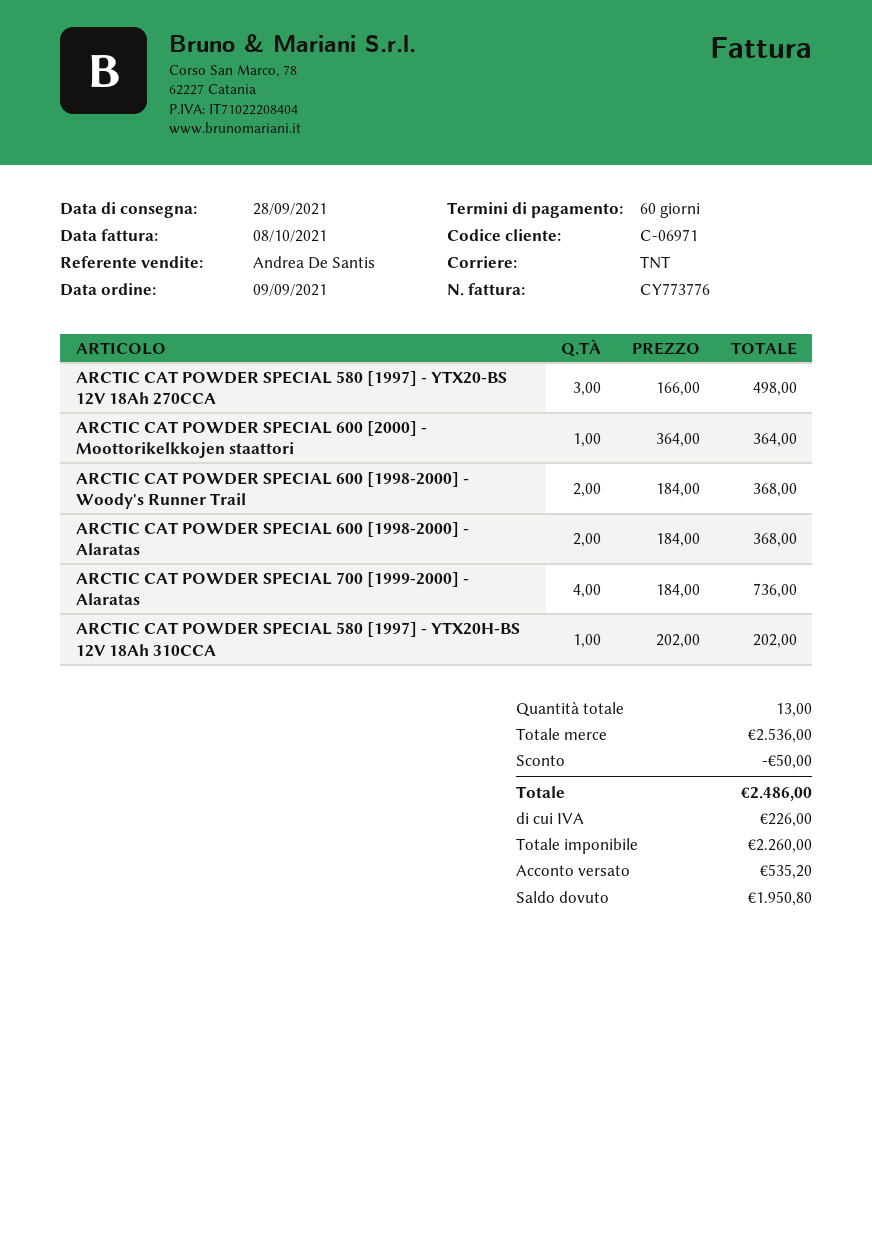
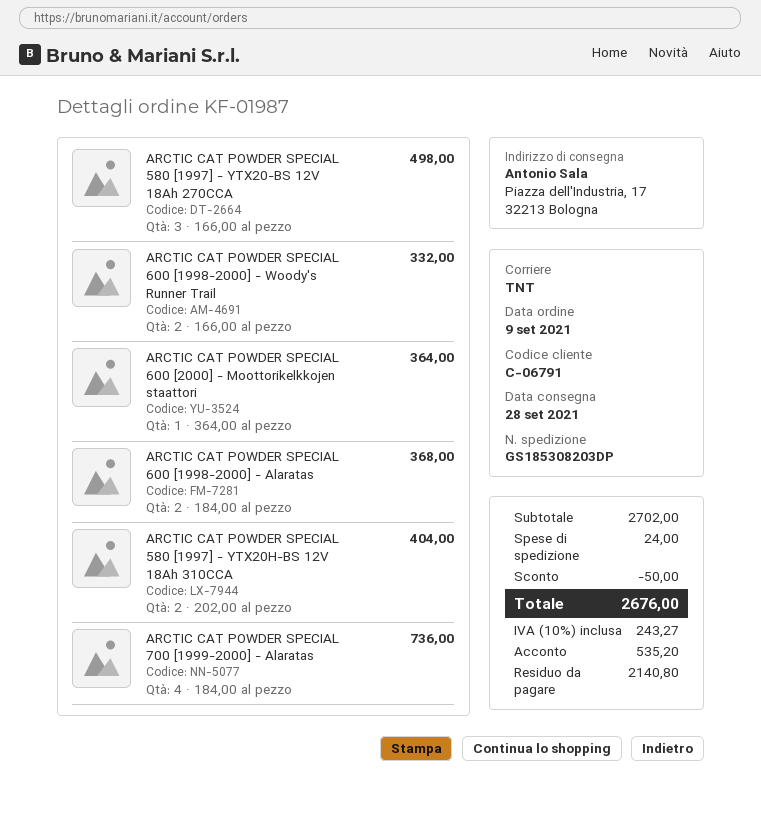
customer number: C-06971 -> C-06791
ARCTIC CAT POWDER SPECIAL 600 [1998-2000] - Woody's Runner Trail: 2 x 184.00 = 368.00 -> 2 x 166.00 = 332.00
ARCTIC CAT POWDER SPECIAL 580 [1997] - YTX20H-BS 12V 18Ah 310CCA: 1 x 202.00 = 202.00 -> 2 x 202.00 = 404.00
subtotal: 2536.00 -> 2702.00
shipping: none -> 24.00
tax: 226.00 -> 243.27
total: 2486.00 -> 2676.00
balance: 1950.80 -> 2140.80

